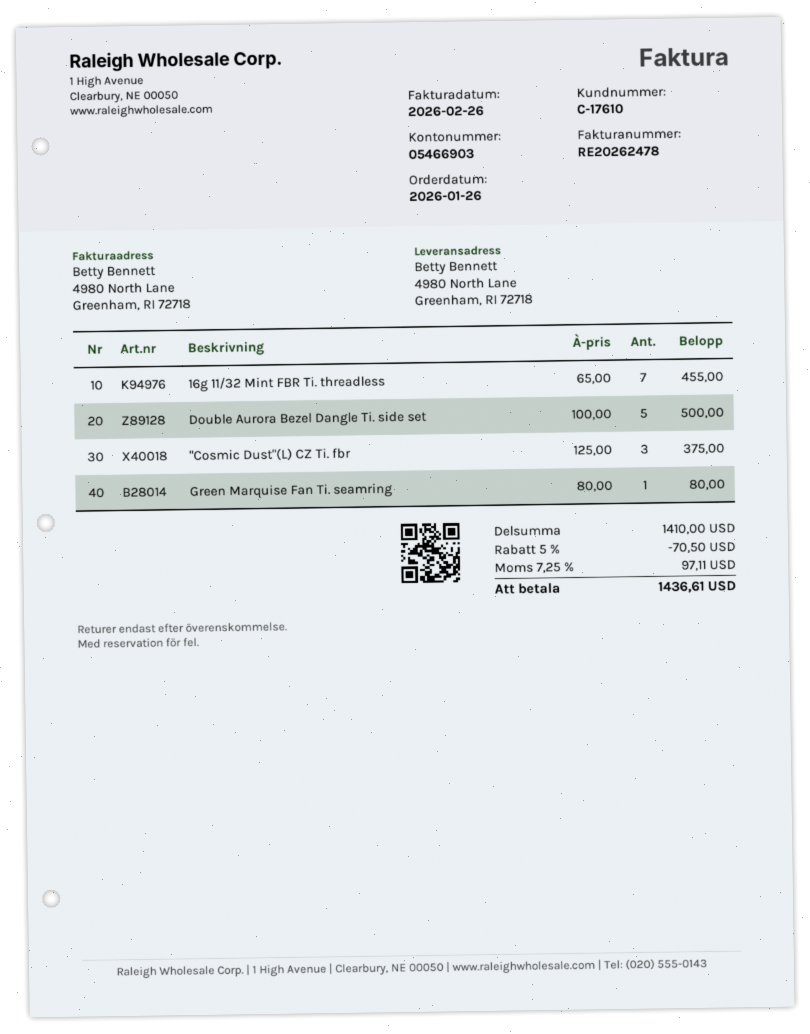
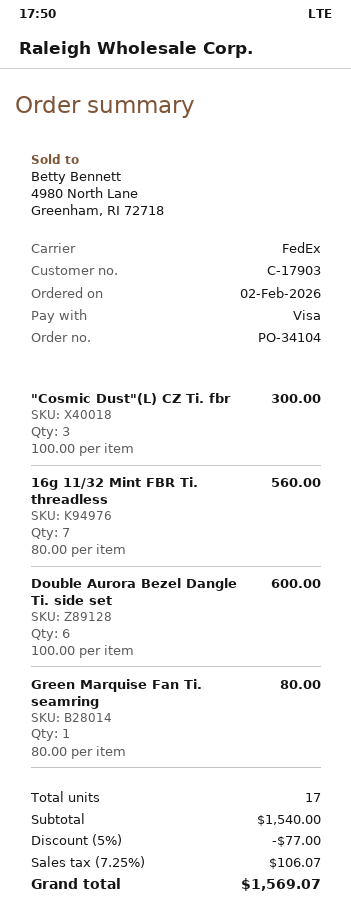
order date: 2026-01-26 -> 2026-02-02
customer number: C-17610 -> C-17903
16g 11/32 Mint FBR Ti. threadless: 7 x 65.00 = 455.00 -> 7 x 80.00 = 560.00
Double Aurora Bezel Dangle Ti. side set: 5 x 100.00 = 500.00 -> 6 x 100.00 = 600.00
"Cosmic Dust"(L) CZ Ti. fbr: 3 x 125.00 = 375.00 -> 3 x 100.00 = 300.00
subtotal: 1410.00 -> 1540.00
discount: 5% = 70.50 -> 5% = 77.00
tax: 7.25% = 97.11 -> 7.25% = 106.07
total: 1436.61 -> 1569.07

